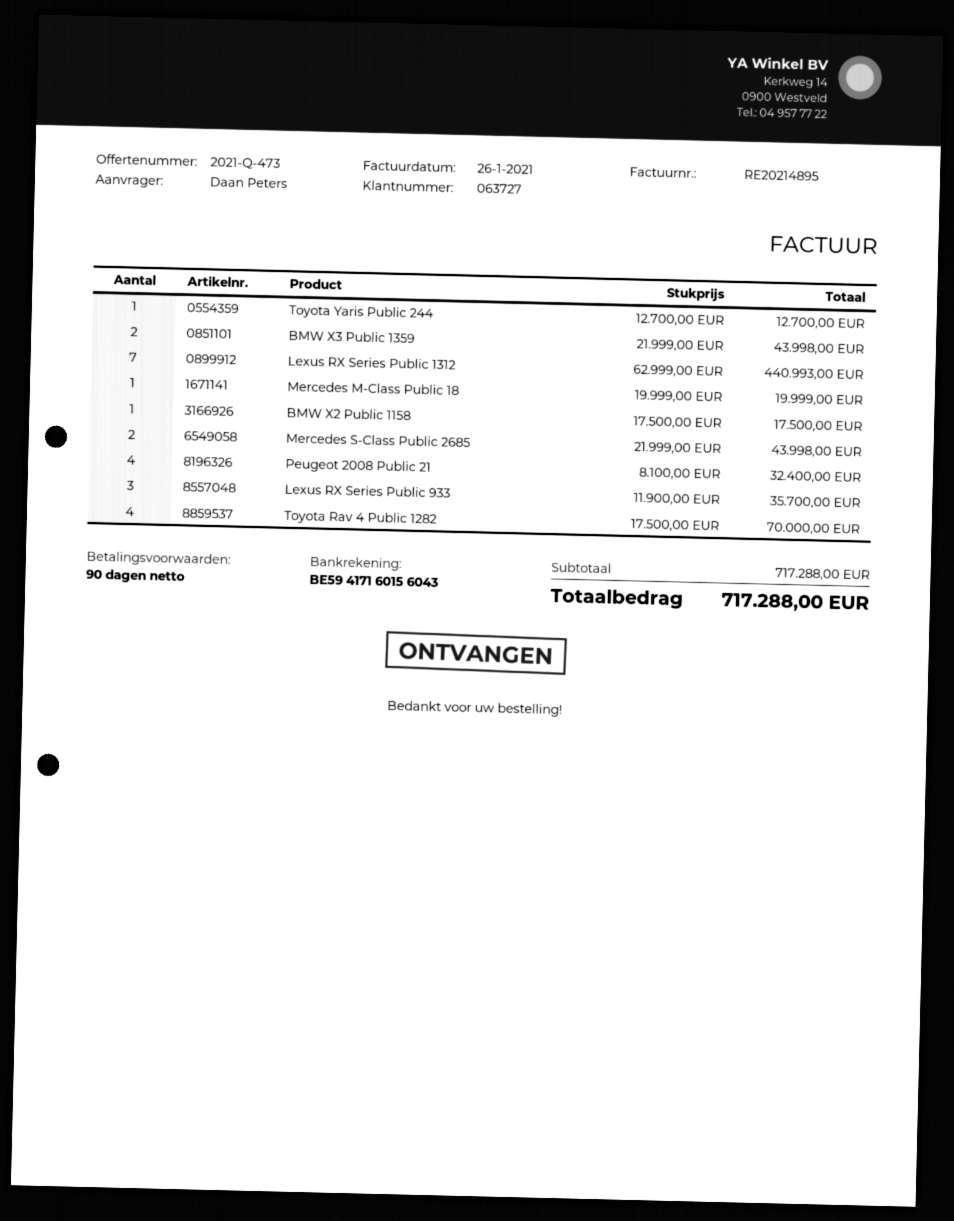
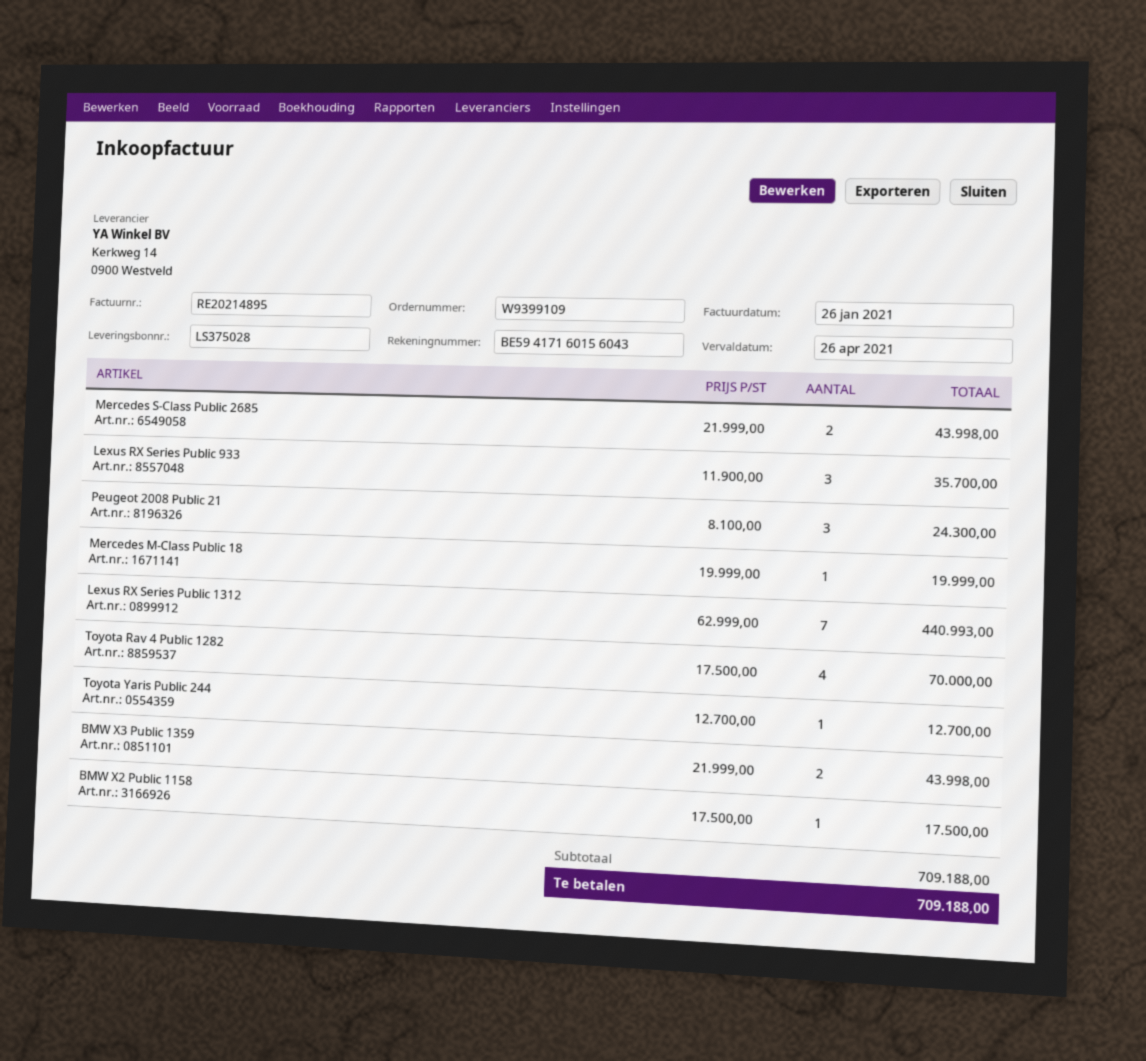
Peugeot 2008 Public 21: 4 x 8100.00 = 32400.00 -> 3 x 8100.00 = 24300.00
subtotal: 717288.00 -> 709188.00
total: 717288.00 -> 709188.00

